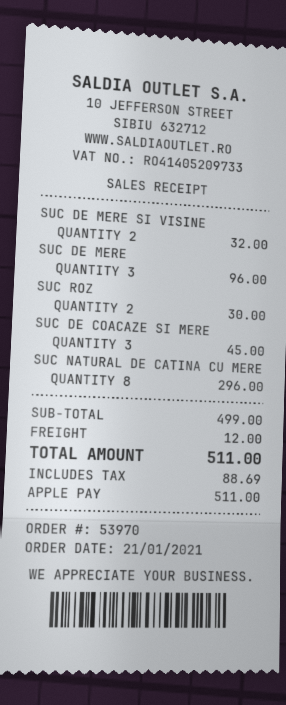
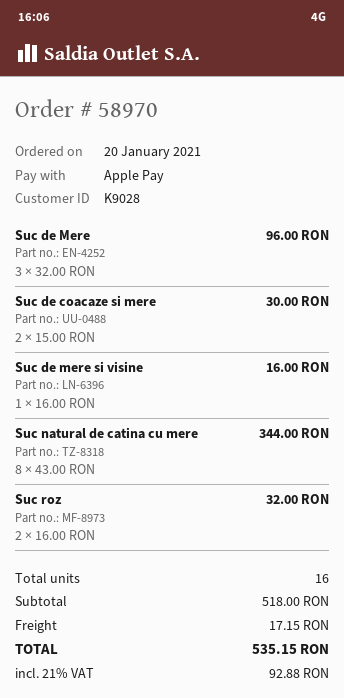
order number: 53970 -> 58970
order date: 2021-01-21 -> 2021-01-20
SUC DE MERE SI VISINE: 2 for 32.00 -> 1 for 16.00
SUC ROZ: 2 for 30.00 -> 2 for 32.00
SUC DE COACAZE SI MERE: 3 for 45.00 -> 2 for 30.00
SUC NATURAL DE CATINA CU MERE: 8 for 296.00 -> 8 for 344.00
subtotal: 499.00 -> 518.00
shipping: 12.00 -> 17.15
tax: 88.69 -> 92.88
total: 511.00 -> 535.15

